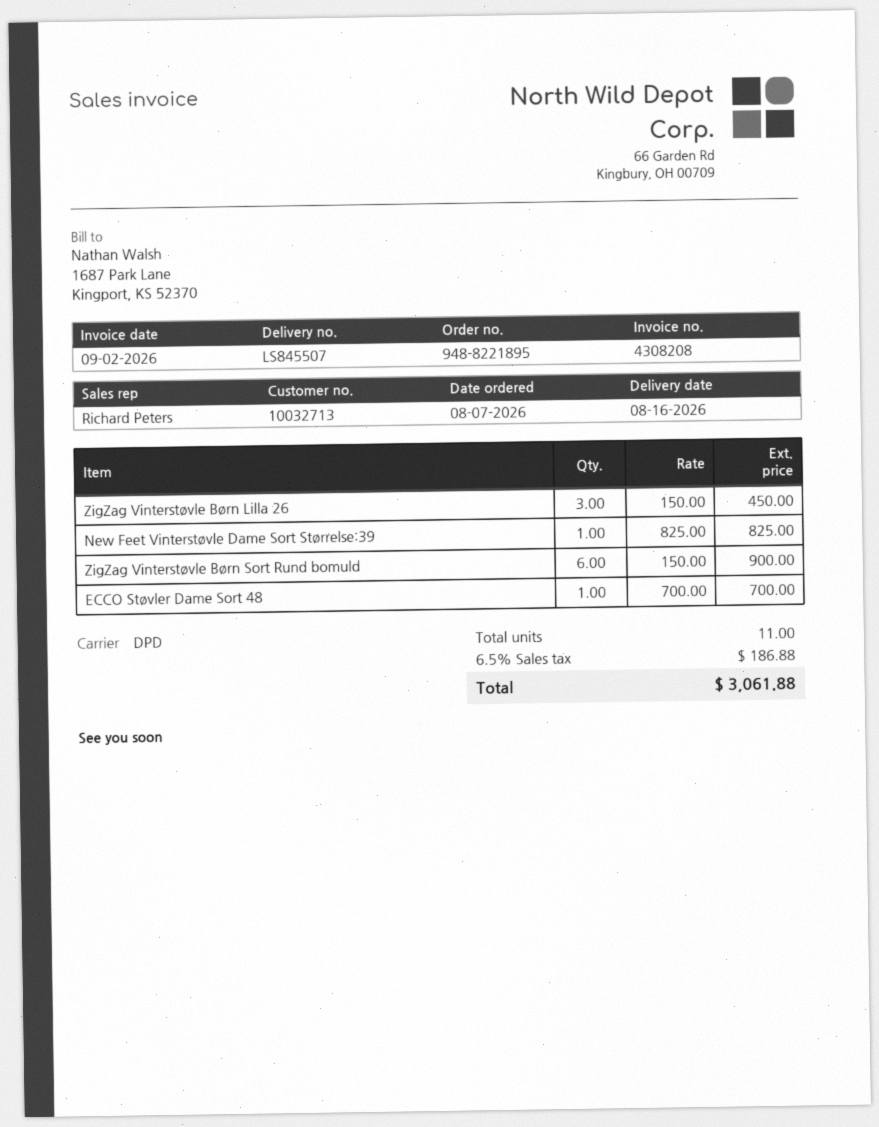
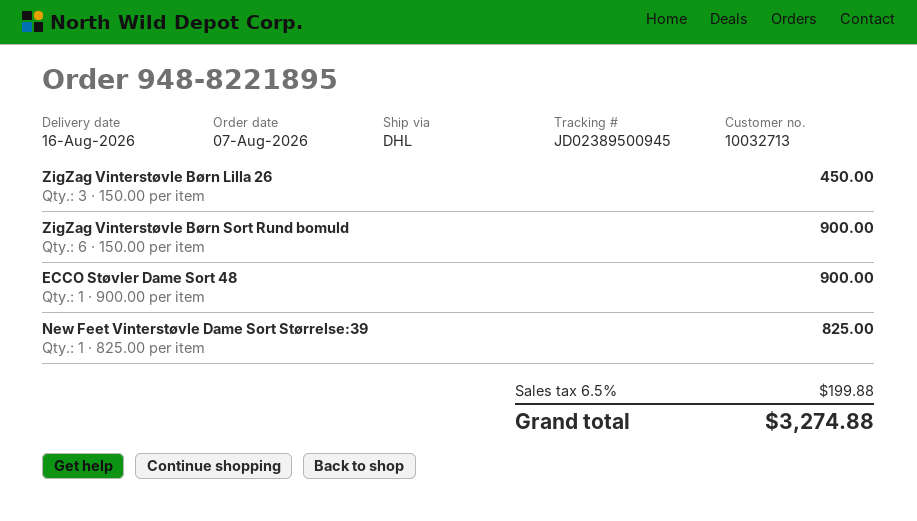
shipping method: DPD -> DHL
ECCO Støvler Dame Sort 48: 1 x 700.00 = 700.00 -> 1 x 900.00 = 900.00
tax: 6.5% = 186.88 -> 6.5% = 199.88
total: 3061.88 -> 3274.88

